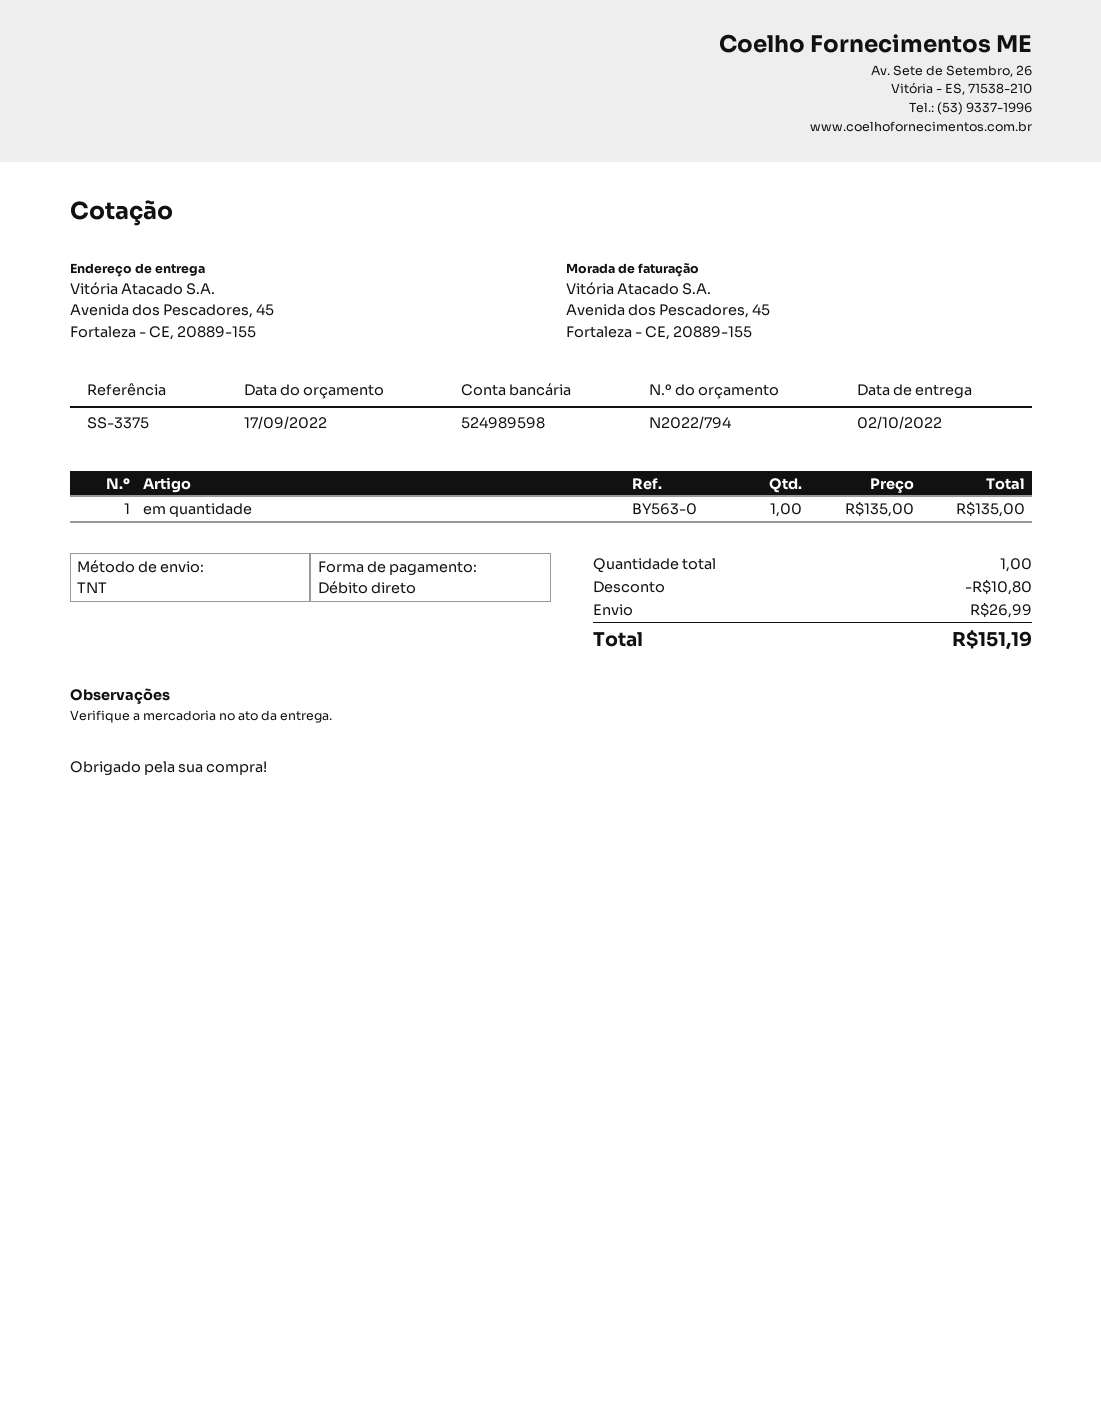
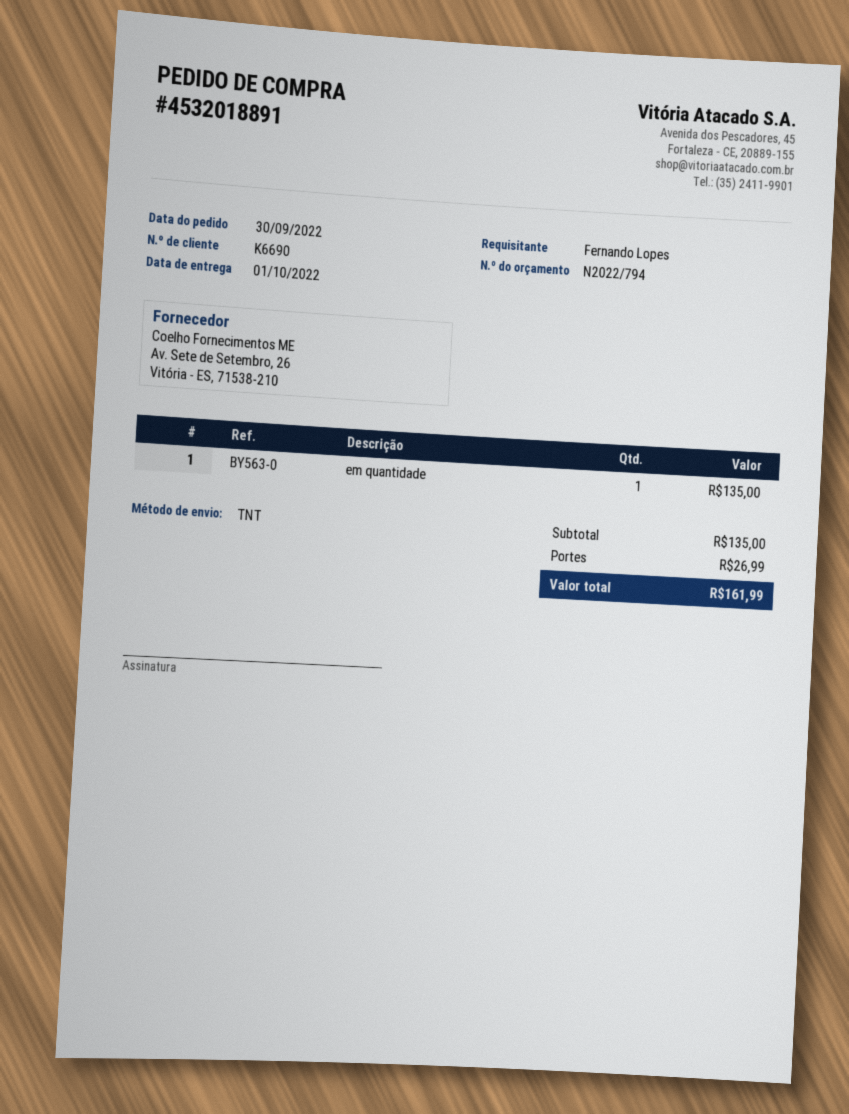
delivery date: 2022-10-02 -> 2022-10-01
discount: 10.80 -> none
total: 151.19 -> 161.99

